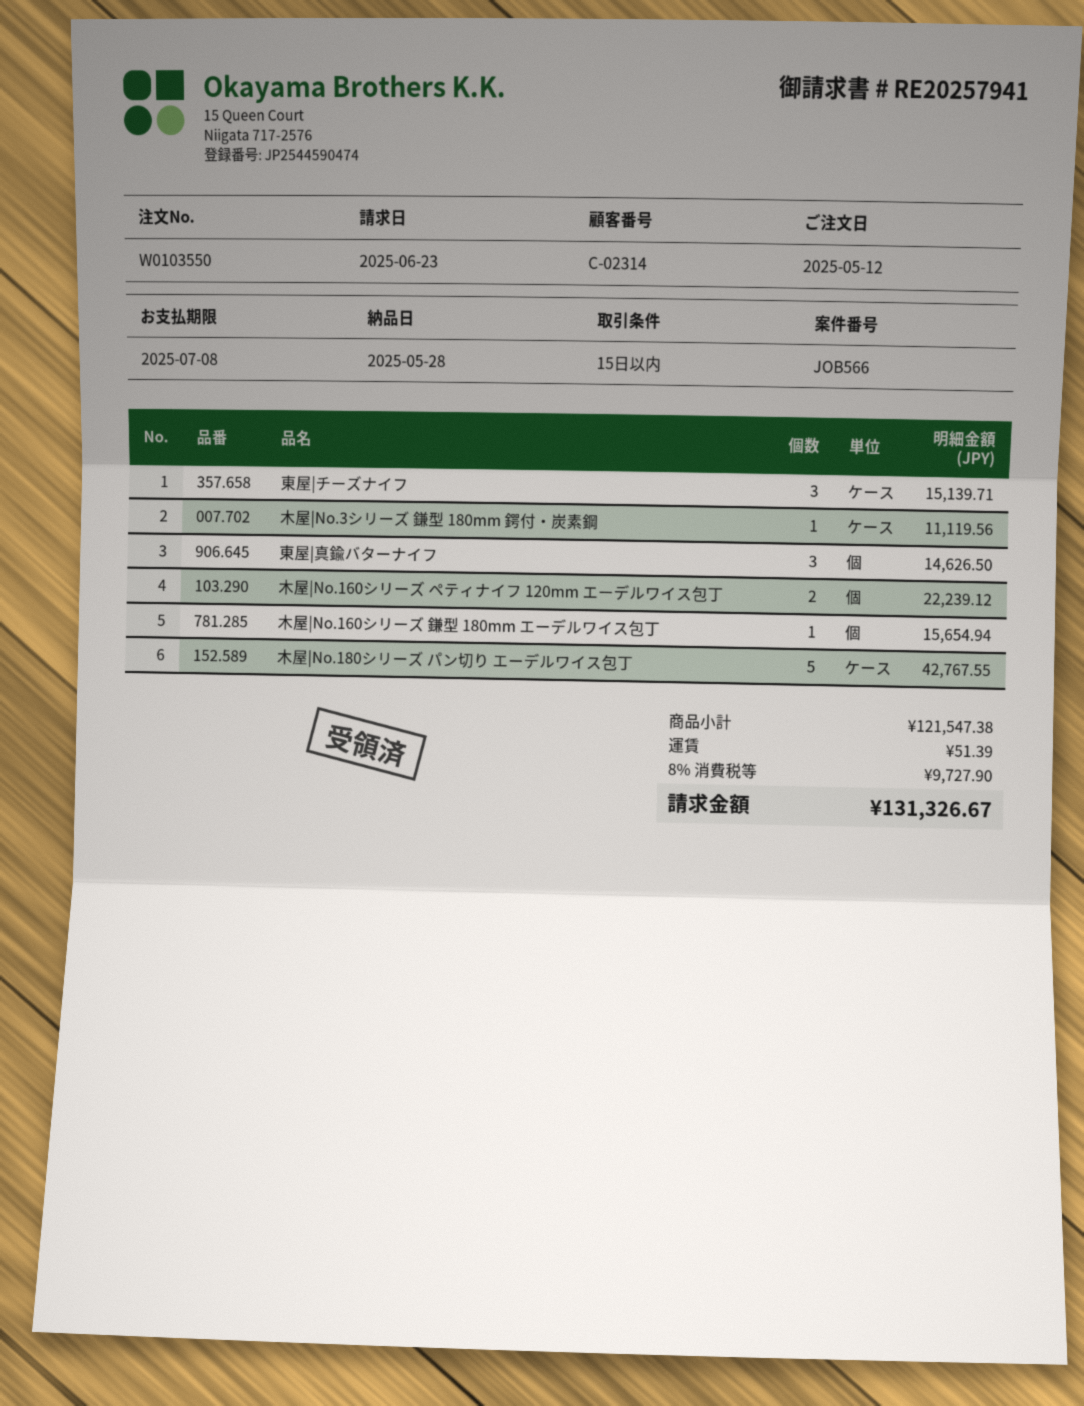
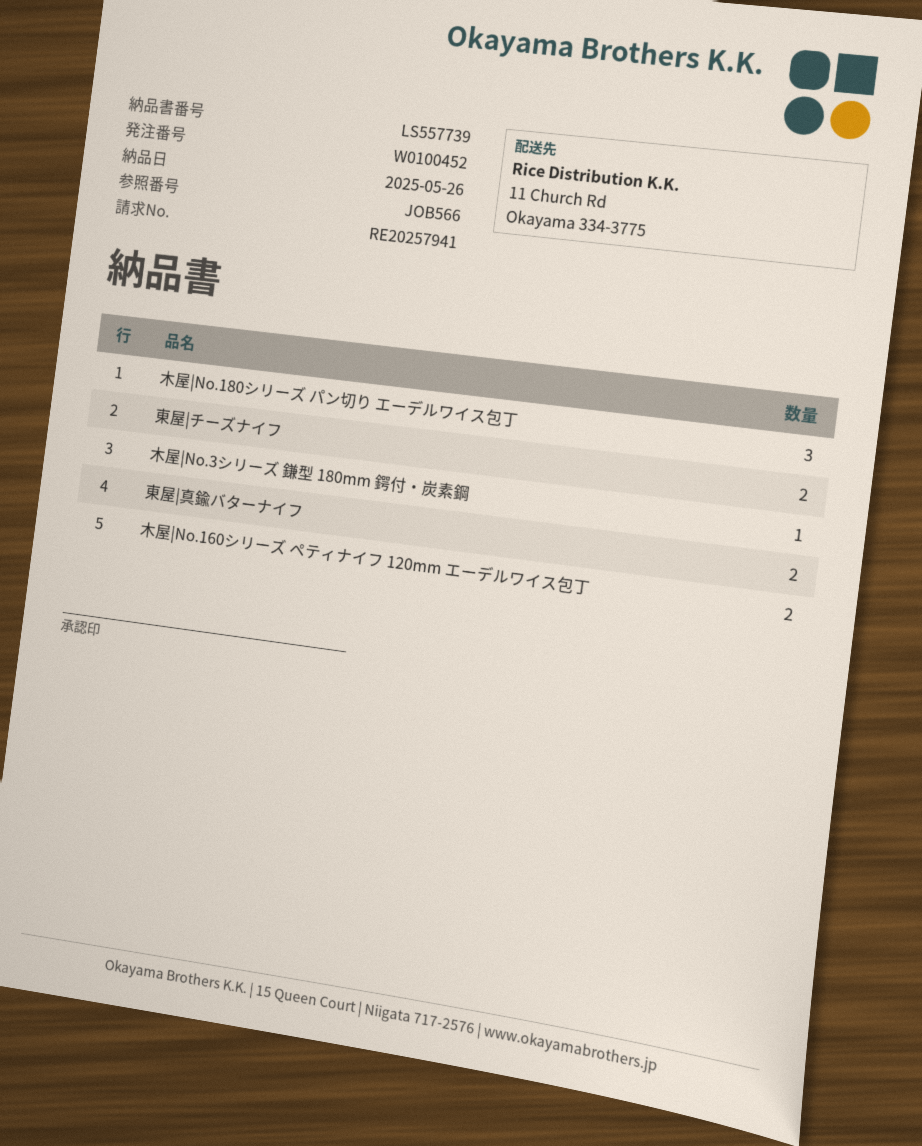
order number: W0103550 -> W0100452
delivery date: 2025-05-28 -> 2025-05-26
東屋|チーズナイフ: 3 -> 2
東屋|真鍮バターナイフ: 3 -> 2
木屋|No.160シリーズ 鎌型 180mm エーデルワイス包丁: 1 -> none
木屋|No.180シリーズ パン切り エーデルワイス包丁: 5 -> 3

